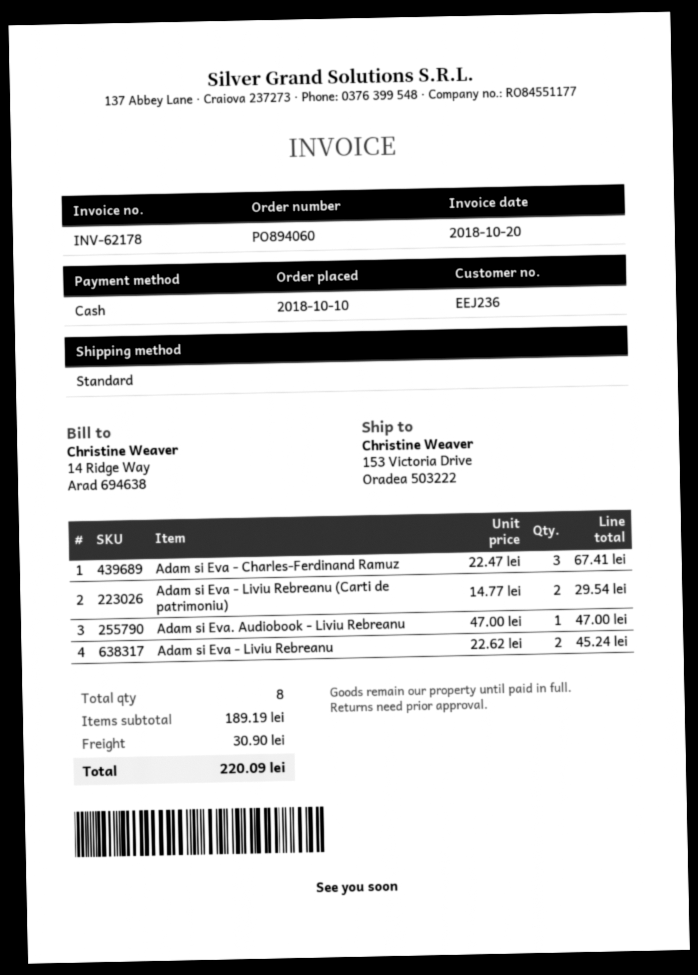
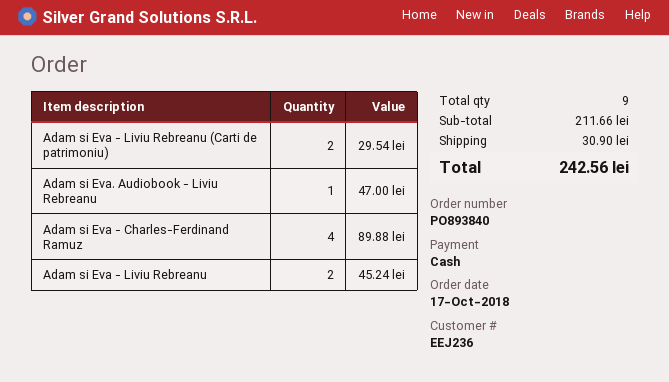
order number: PO894060 -> PO893840
order date: 2018-10-10 -> 2018-10-17
Adam si Eva - Charles-Ferdinand Ramuz: 3 for 67.41 -> 4 for 89.88
total quantity: 8 -> 9
subtotal: 189.19 -> 211.66
total: 220.09 -> 242.56

